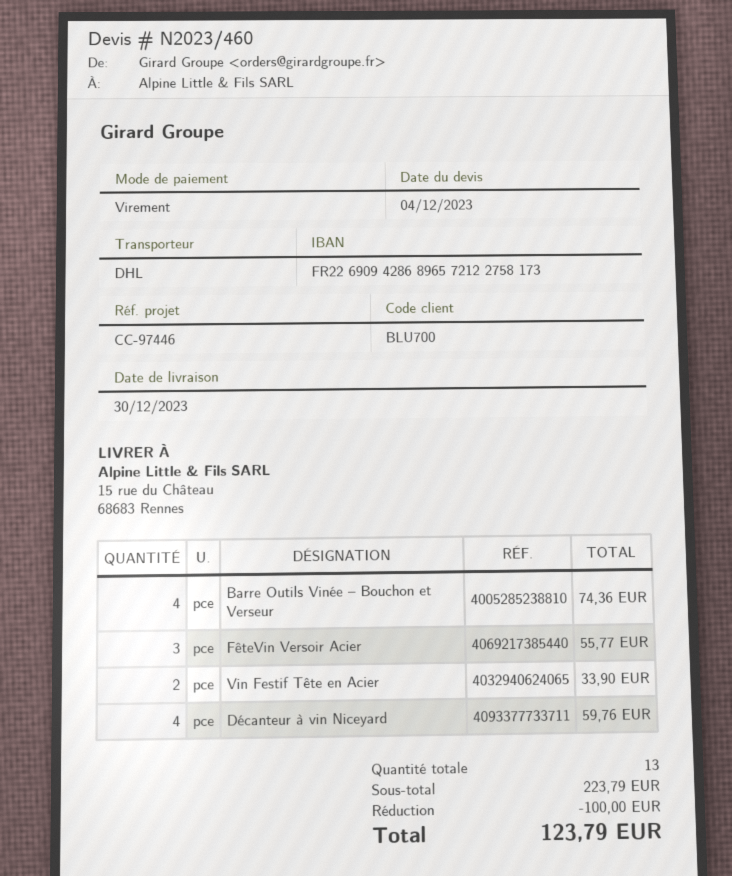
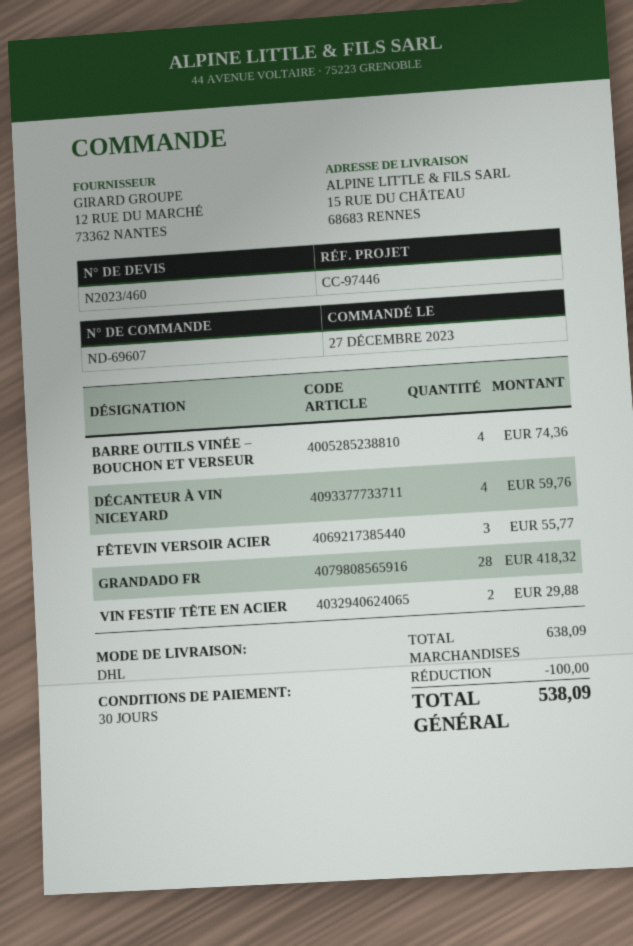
Vin Festif Tête en Acier: 2 for 33.90 -> 2 for 29.88
GRANDADO FR: none -> 28 for 418.32
subtotal: 223.79 -> 638.09
total: 123.79 -> 538.09

